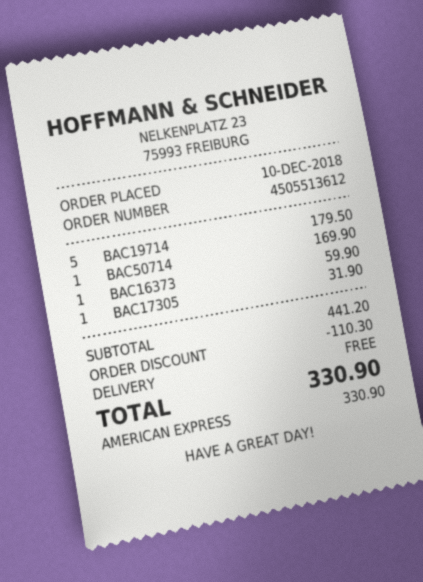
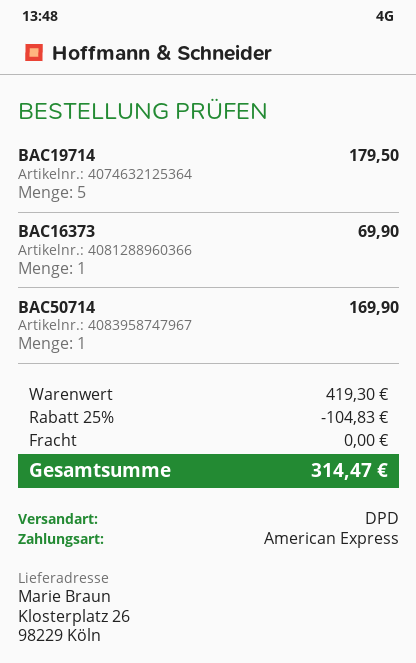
BAC16373: 1 for 59.90 -> 1 for 69.90
BAC17305: 1 for 31.90 -> none
subtotal: 441.20 -> 419.30
discount: 110.30 -> 104.83
total: 330.90 -> 314.47

